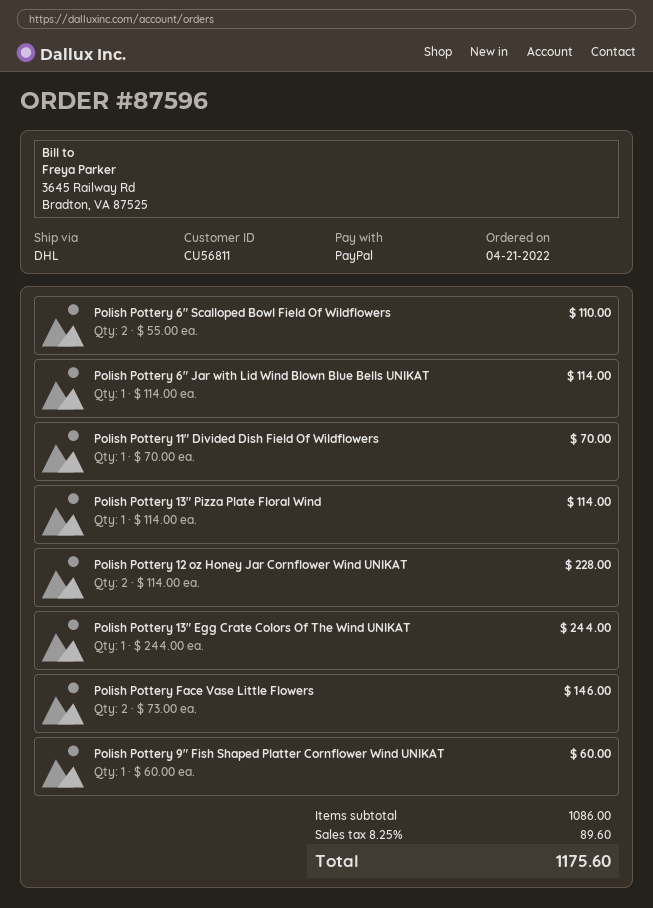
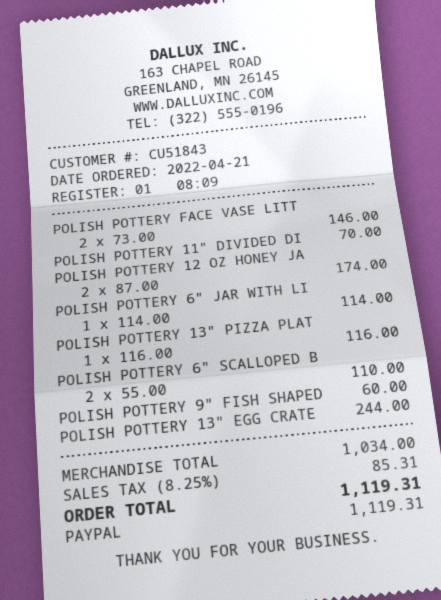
customer number: CU56811 -> CU51843
Polish Pottery 13" Pizza Plate Floral Wind: 1 x 114.00 = 114.00 -> 1 x 116.00 = 116.00
Polish Pottery 12 oz Honey Jar Cornflower Wind UNIKAT: 2 x 114.00 = 228.00 -> 2 x 87.00 = 174.00
subtotal: 1086.00 -> 1034.00
tax: 8.25% = 89.60 -> 8.25% = 85.31
total: 1175.60 -> 1119.31

